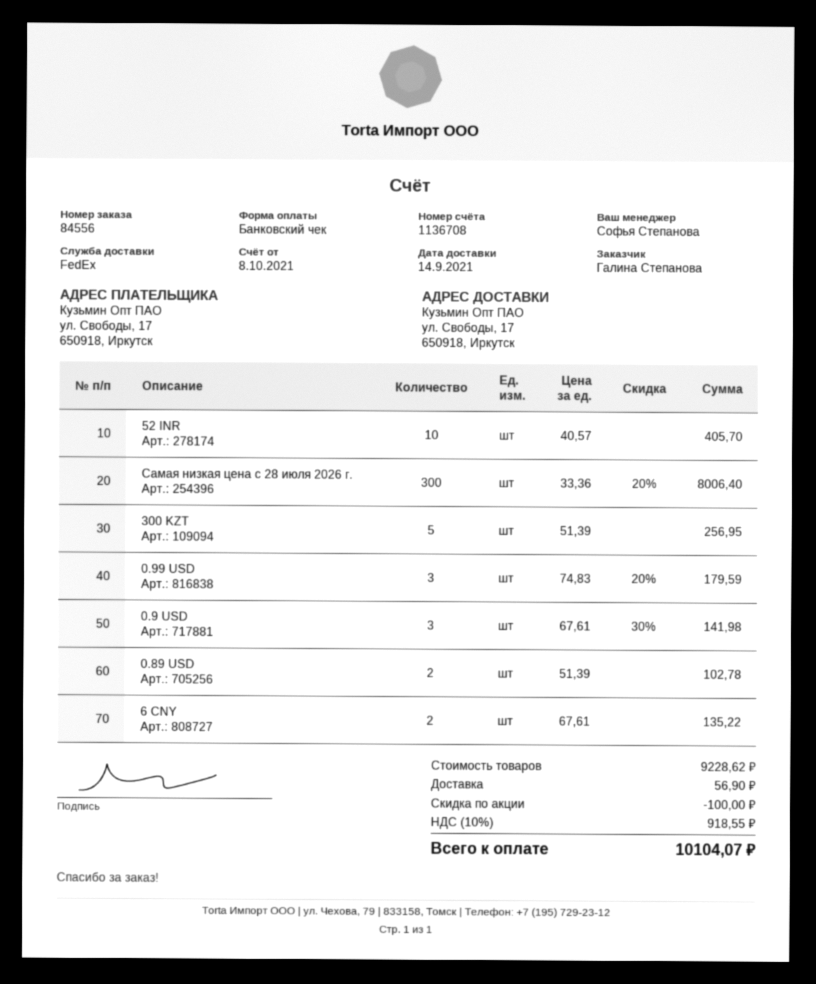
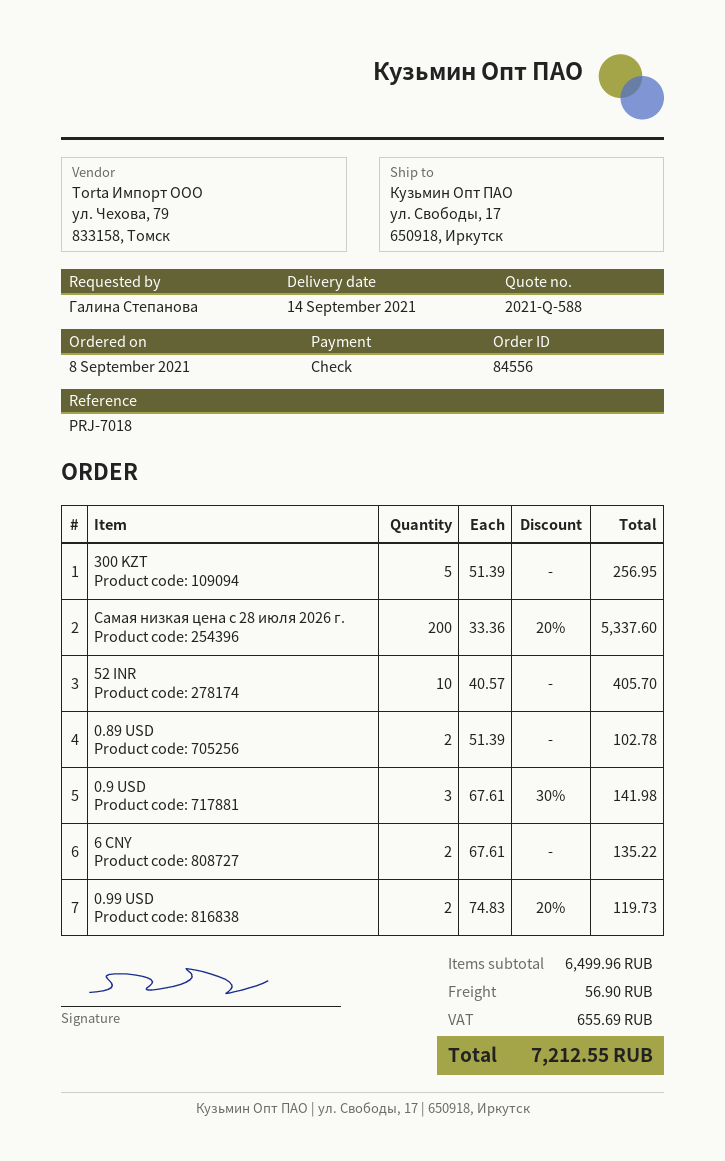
Самая низкая цена с 28 июля 2026 г.: 300 x 33.36 - 20% = 8006.40 -> 200 x 33.36 - 20% = 5337.60
0.99 USD: 3 x 74.83 - 20% = 179.59 -> 2 x 74.83 - 20% = 119.73
subtotal: 9228.62 -> 6499.96
discount: 100.00 -> none
tax: 918.55 -> 655.69
total: 10104.07 -> 7212.55

